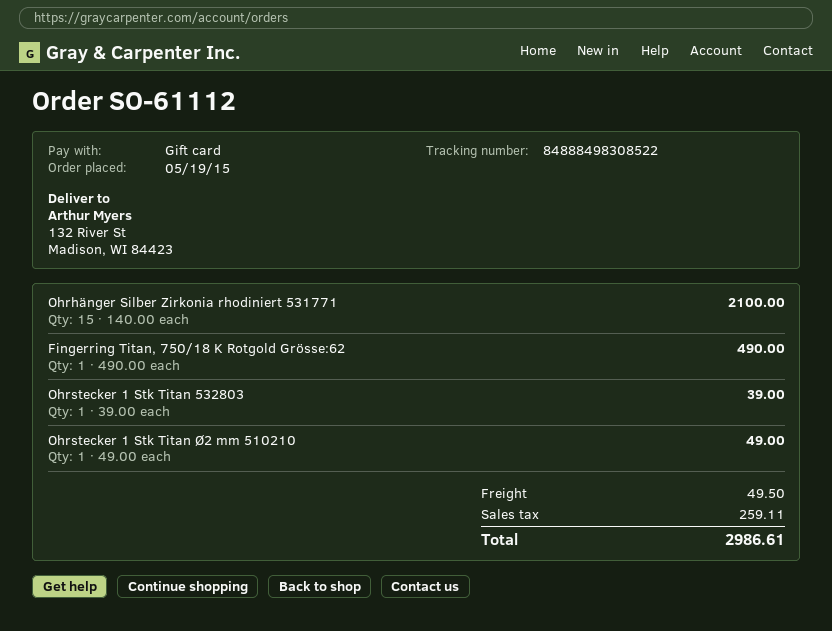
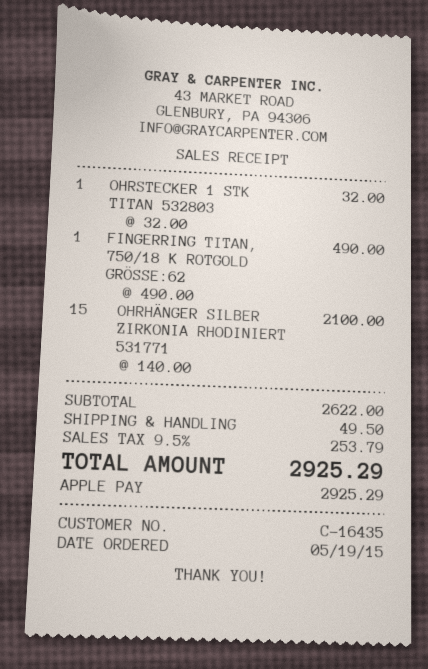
payment method: gift card -> Apple Pay
Ohrstecker 1 Stk Titan 532803: 1 x 39.00 = 39.00 -> 1 x 32.00 = 32.00
Ohrstecker 1 Stk Titan Ø2 mm 510210: 1 x 49.00 = 49.00 -> none
tax: 259.11 -> 253.79
total: 2986.61 -> 2925.29

